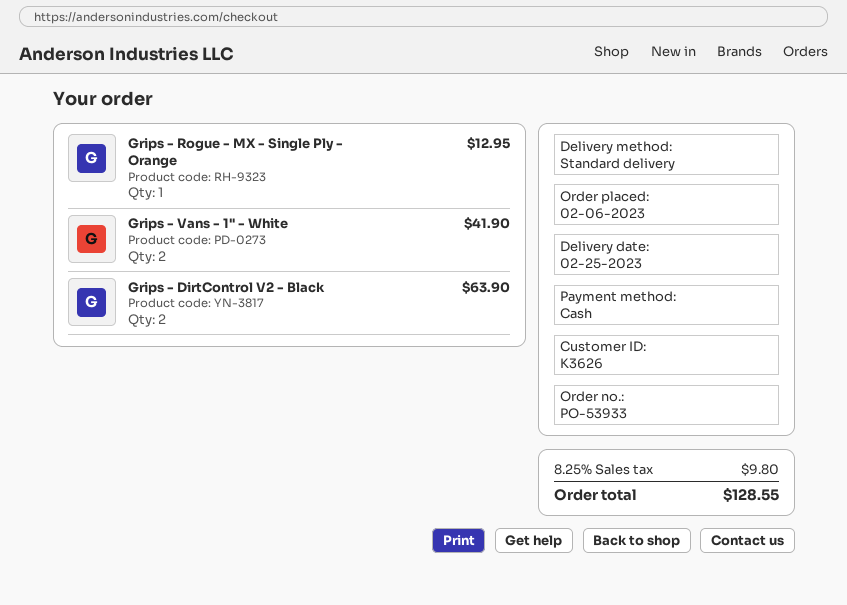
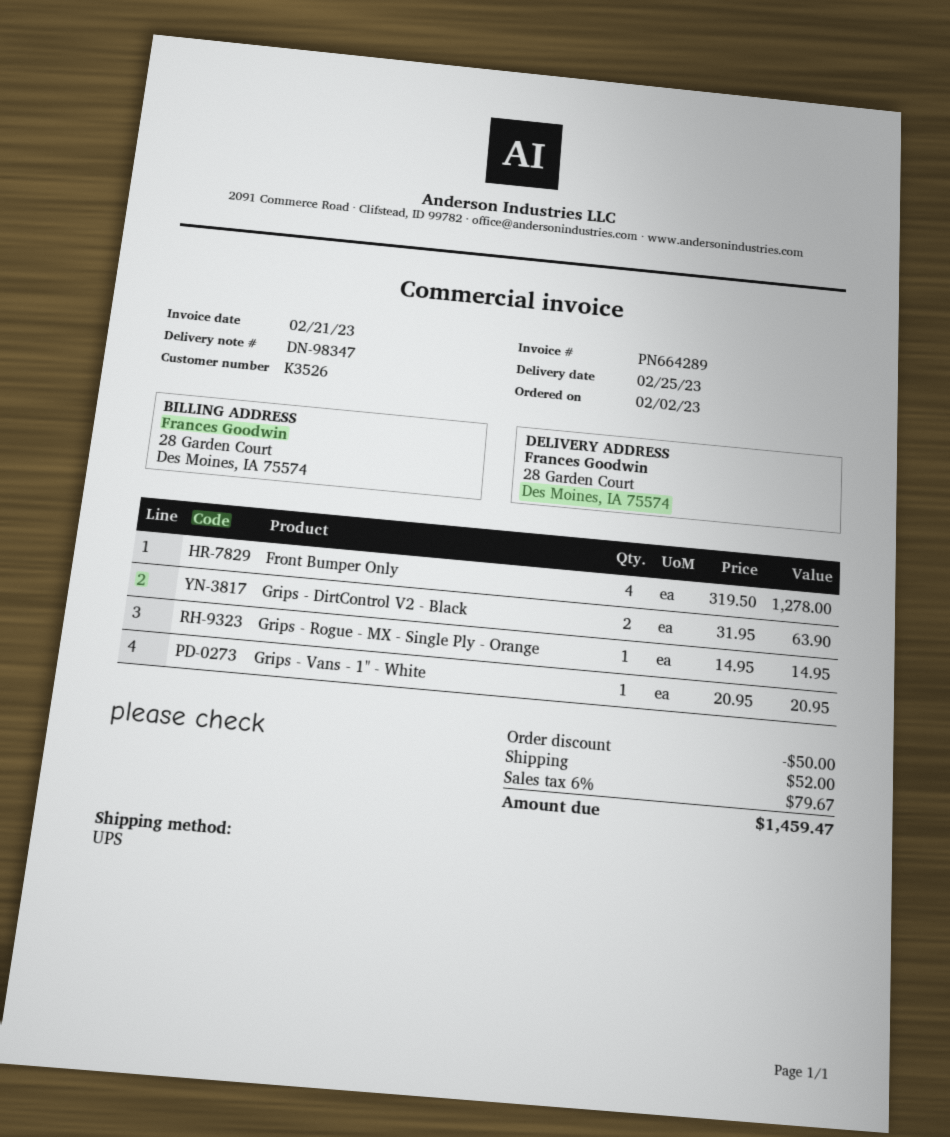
order date: 2023-02-06 -> 2023-02-02
customer number: K3626 -> K3526
shipping method: standard -> UPS
Grips - Rogue - MX - Single Ply - Orange: 1 for 12.95 -> 1 for 14.95
Grips - Vans - 1" - White: 2 for 41.90 -> 1 for 20.95
Front Bumper Only: none -> 4 for 1278.00
discount: none -> 50.00
shipping: none -> 52.00
tax: 8.25% = 9.80 -> 6% = 79.67
total: 128.55 -> 1459.47

